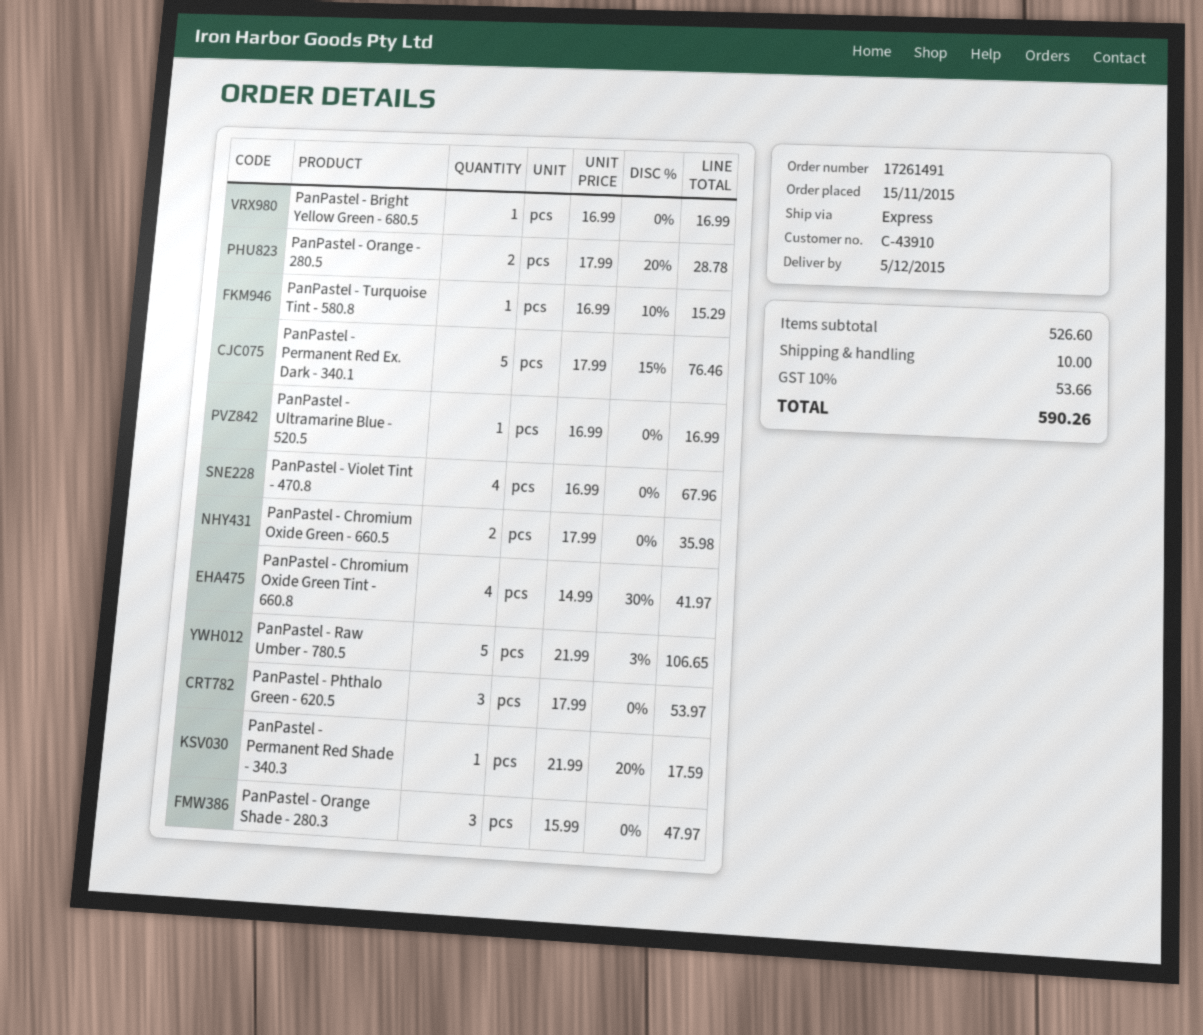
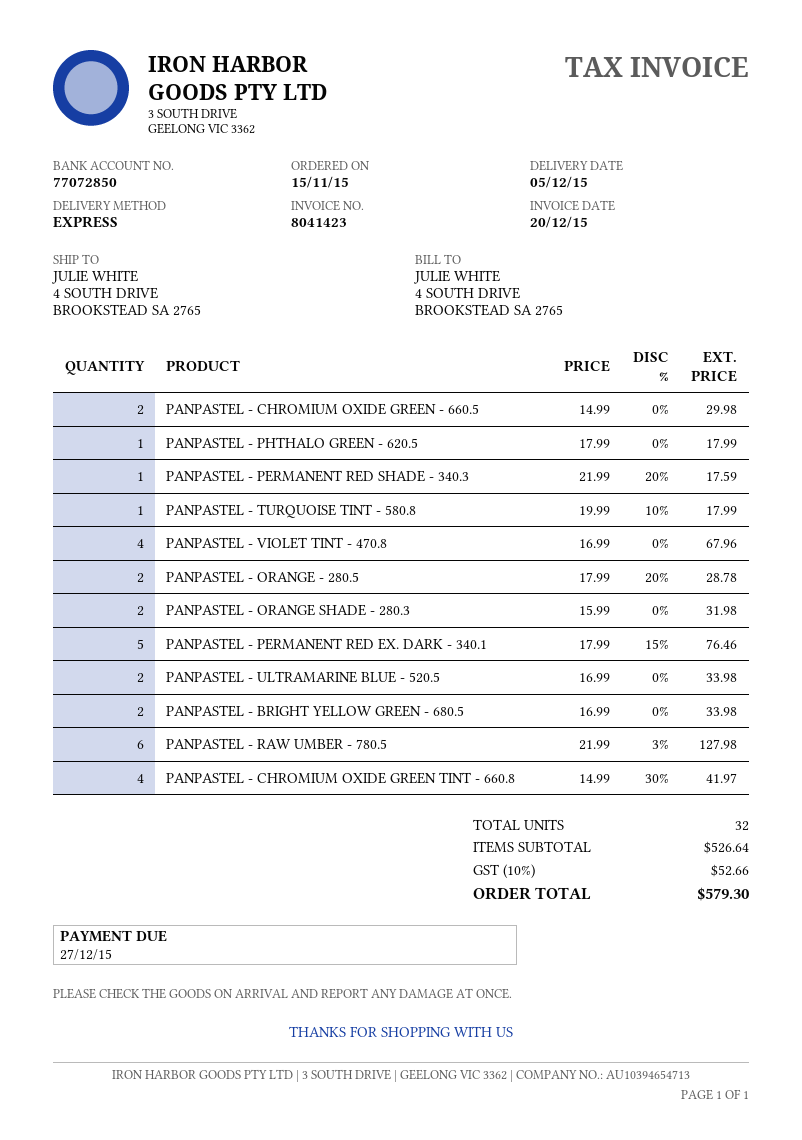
PanPastel - Bright Yellow Green - 680.5: 1 x 16.99 = 16.99 -> 2 x 16.99 = 33.98
PanPastel - Turquoise Tint - 580.8: 1 x 16.99 - 10% = 15.29 -> 1 x 19.99 - 10% = 17.99
PanPastel - Ultramarine Blue - 520.5: 1 x 16.99 = 16.99 -> 2 x 16.99 = 33.98
PanPastel - Chromium Oxide Green - 660.5: 2 x 17.99 = 35.98 -> 2 x 14.99 = 29.98
PanPastel - Raw Umber - 780.5: 5 x 21.99 - 3% = 106.65 -> 6 x 21.99 - 3% = 127.98
PanPastel - Phthalo Green - 620.5: 3 x 17.99 = 53.97 -> 1 x 17.99 = 17.99
PanPastel - Orange Shade - 280.3: 3 x 15.99 = 47.97 -> 2 x 15.99 = 31.98
subtotal: 526.60 -> 526.64
shipping: 10.00 -> none
tax: 10% = 53.66 -> 10% = 52.66
total: 590.26 -> 579.30

